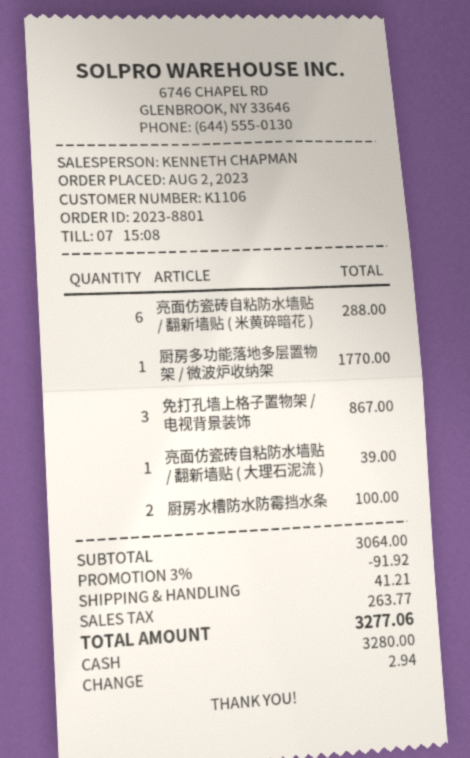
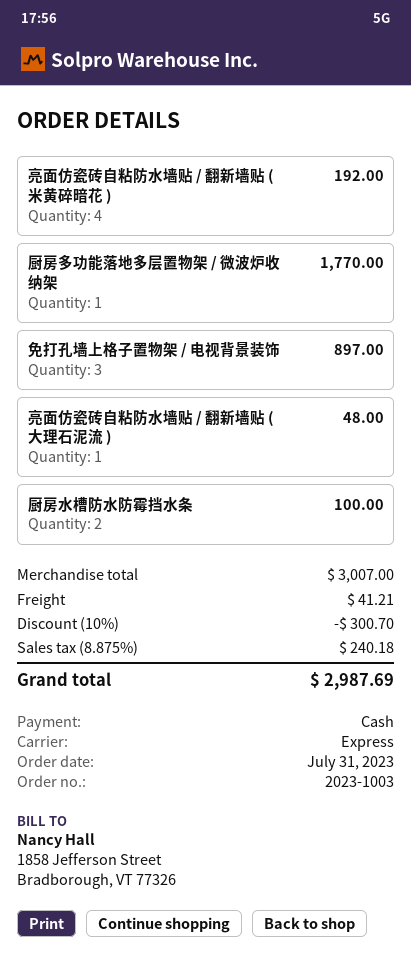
order number: 2023-8801 -> 2023-1003
order date: 2023-08-02 -> 2023-07-31
亮面仿瓷砖自粘防水墙贴 / 翻新墙贴 ( 米黄碎暗花 ): 6 for 288.00 -> 4 for 192.00
免打孔墙上格子置物架 / 电视背景装饰: 3 for 867.00 -> 3 for 897.00
亮面仿瓷砖自粘防水墙贴 / 翻新墙贴 ( 大理石泥流 ): 1 for 39.00 -> 1 for 48.00
subtotal: 3064.00 -> 3007.00
discount: 3% = 91.92 -> 10% = 300.70
tax: 263.77 -> 240.18
total: 3277.06 -> 2987.69

